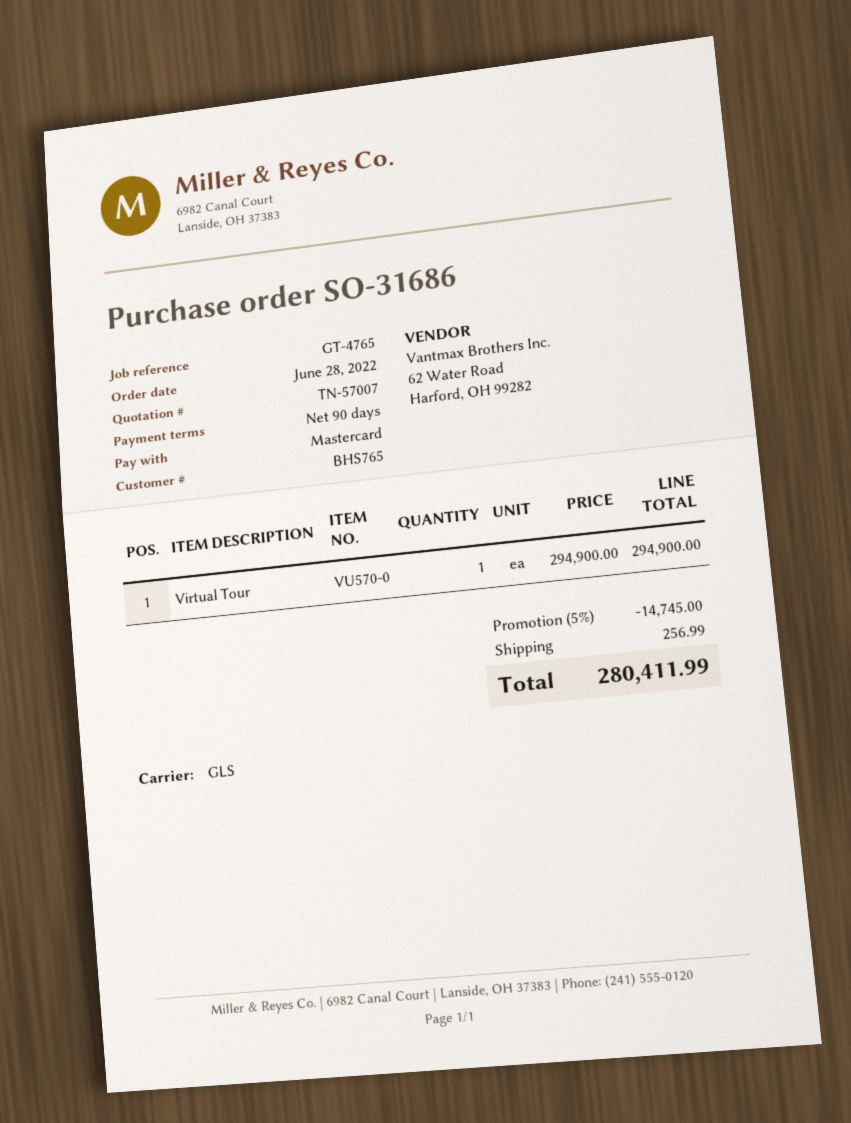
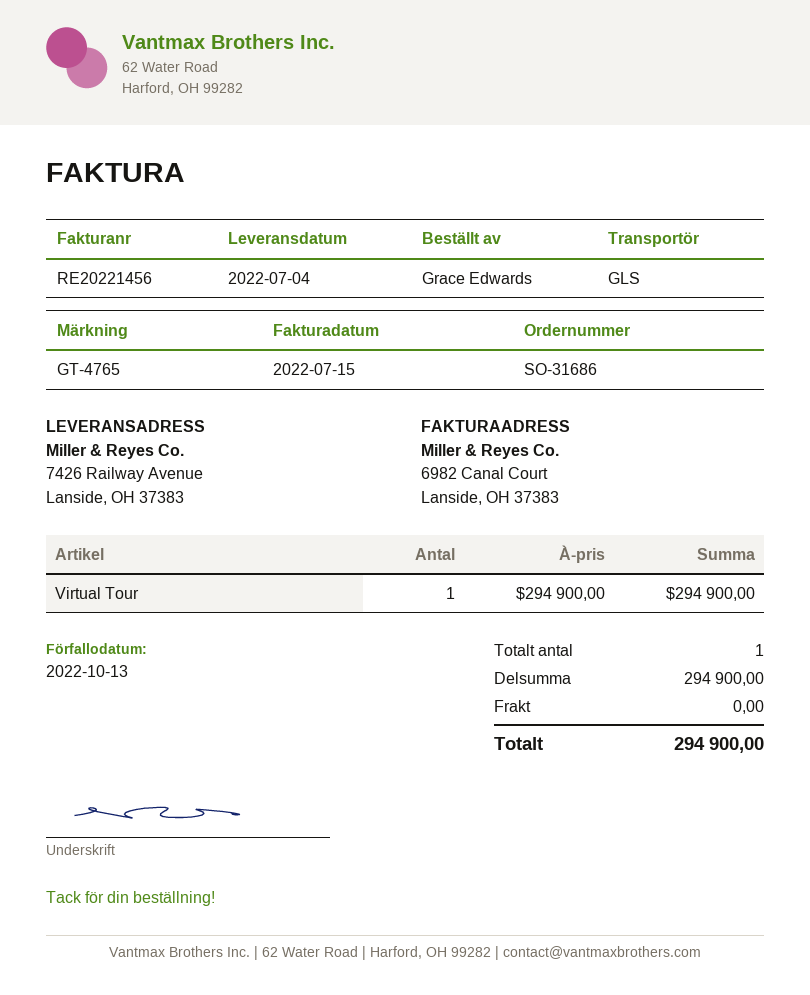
discount: 5% = 14745.00 -> none
shipping: 256.99 -> 0.00
total: 280411.99 -> 294900.00

